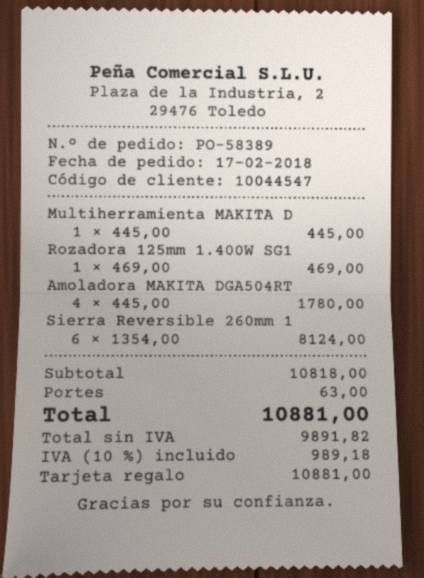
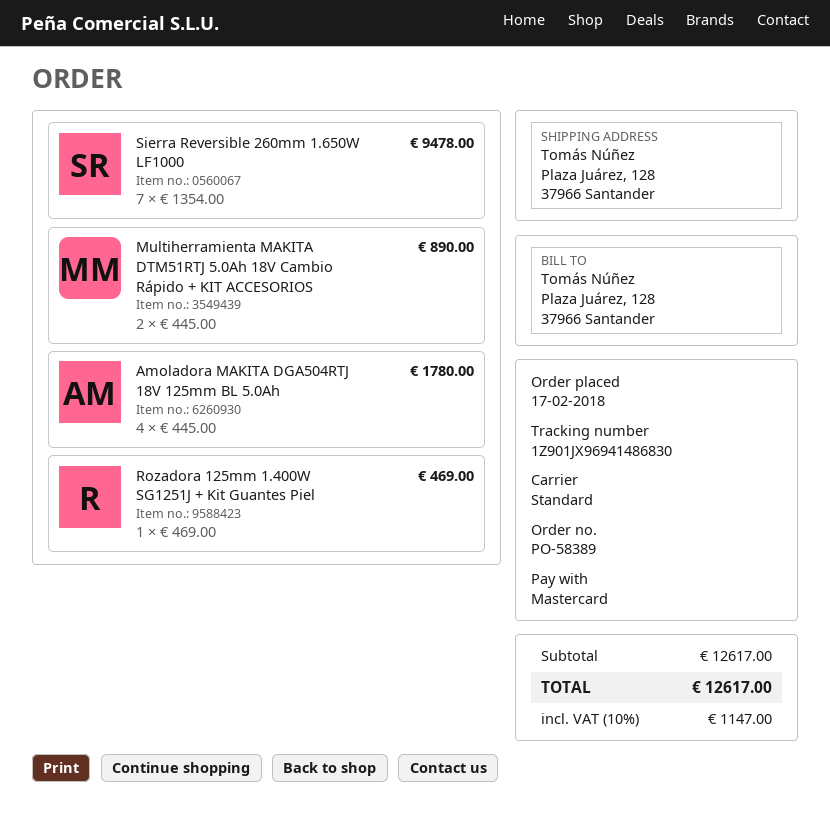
payment method: gift card -> Mastercard
Multiherramienta MAKITA D: 1 x 445.00 = 445.00 -> 2 x 445.00 = 890.00
Sierra Reversible 260mm 1: 6 x 1354.00 = 8124.00 -> 7 x 1354.00 = 9478.00
subtotal: 10818.00 -> 12617.00
shipping: 63.00 -> none
tax: 10% = 989.18 -> 10% = 1147.00
total: 10881.00 -> 12617.00

